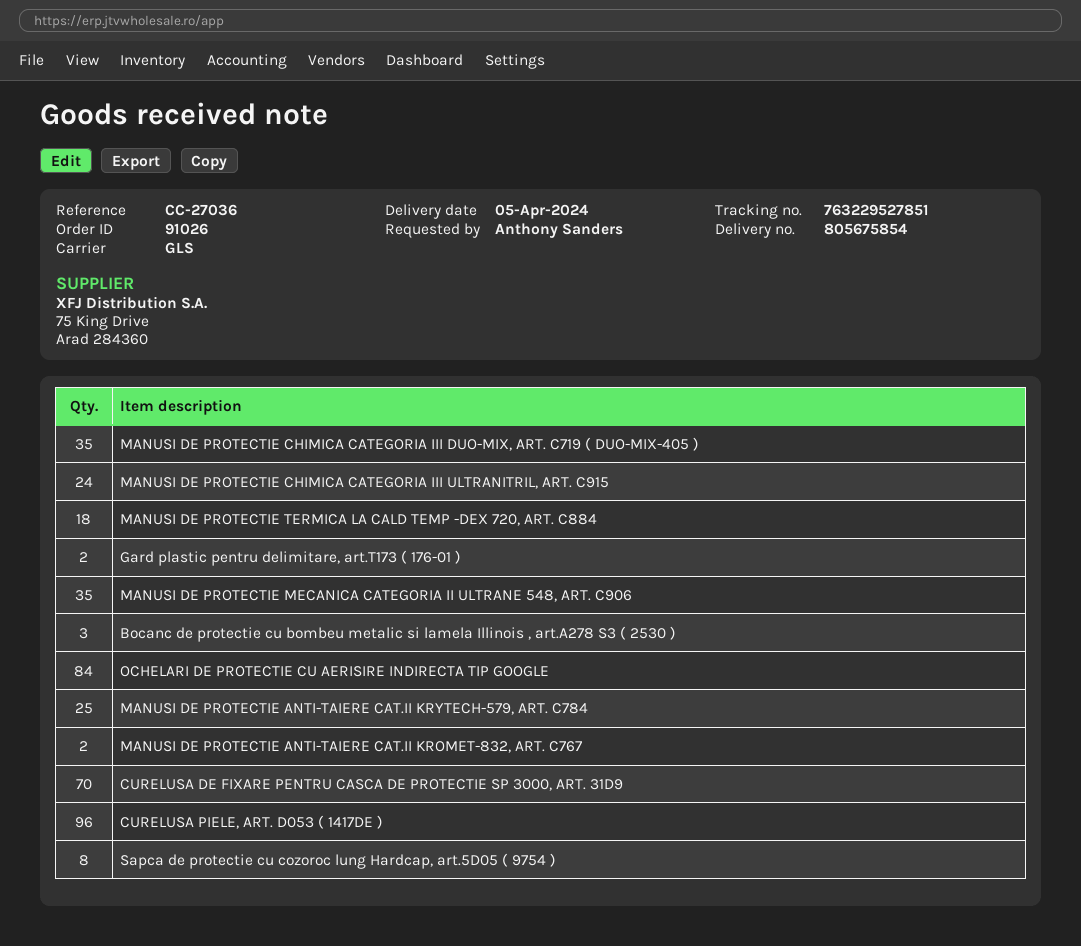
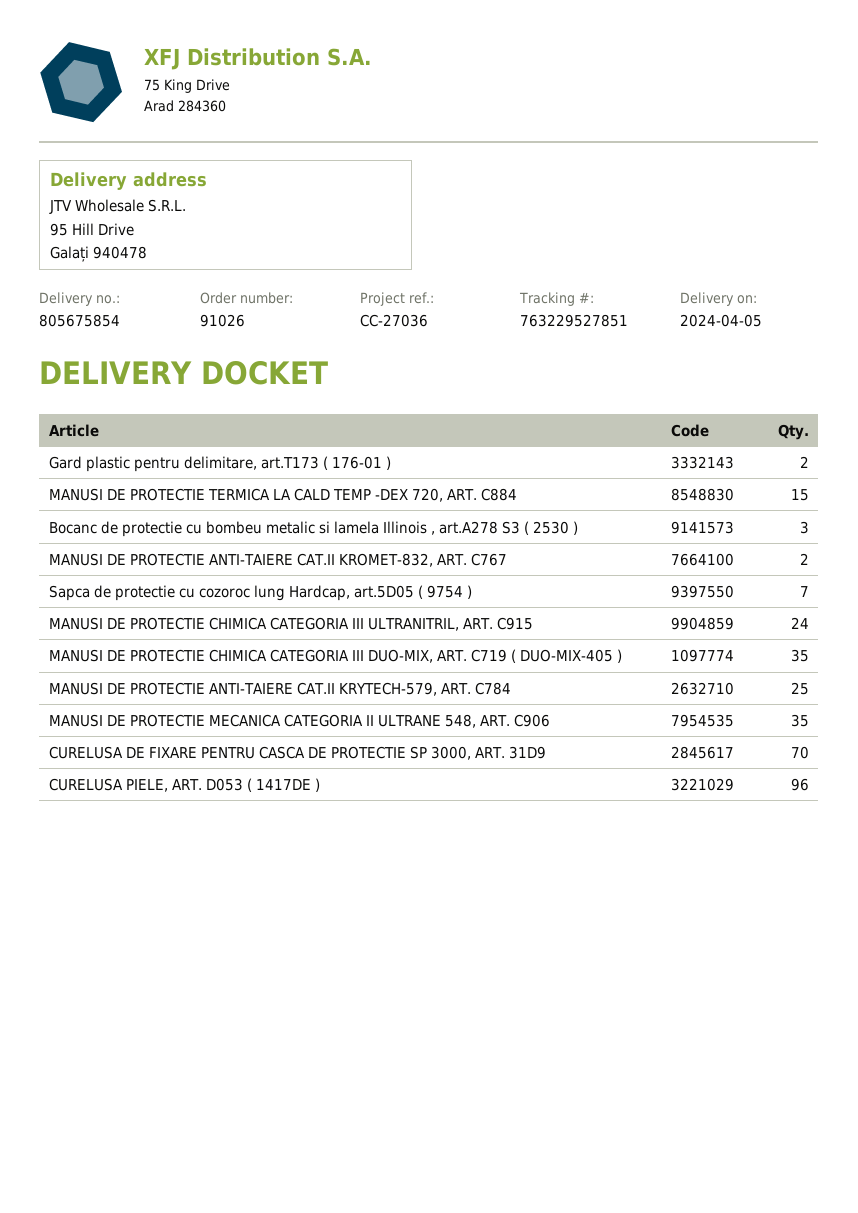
MANUSI DE PROTECTIE TERMICA LA CALD TEMP -DEX 720, ART. C884: 18 -> 15
OCHELARI DE PROTECTIE CU AERISIRE INDIRECTA TIP GOOGLE: 84 -> none
Sapca de protectie cu cozoroc lung Hardcap, art.5D05 ( 9754 ): 8 -> 7

